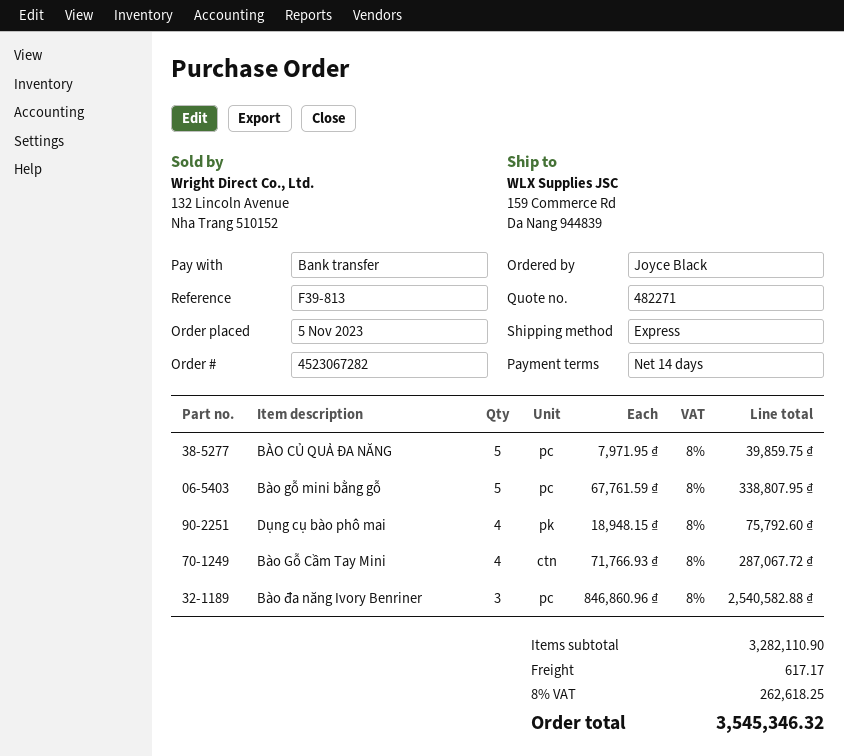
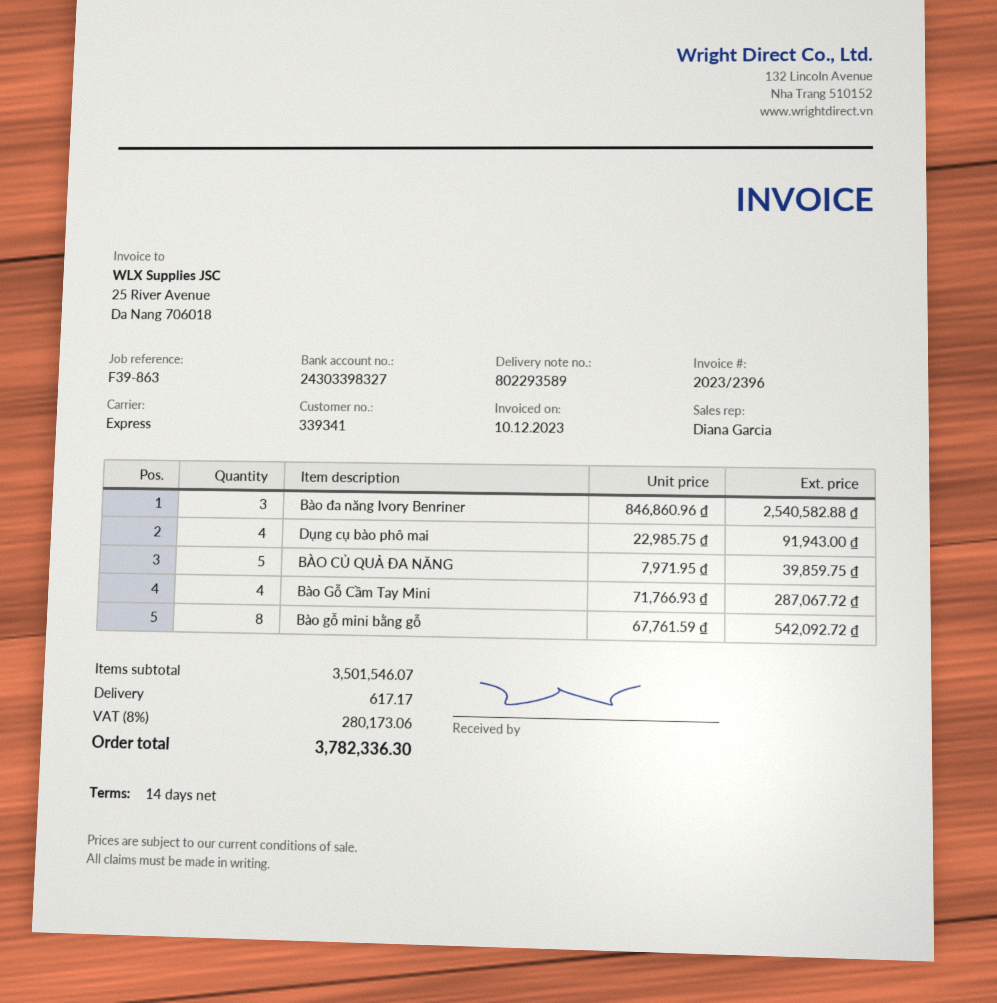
reference: F39-813 -> F39-863
Bào gỗ mini bằng gỗ: 5 x 67761.59 = 338807.95 -> 8 x 67761.59 = 542092.72
Dụng cụ bào phô mai: 4 x 18948.15 = 75792.60 -> 4 x 22985.75 = 91943.00
subtotal: 3282110.90 -> 3501546.07
tax: 8% = 262618.25 -> 8% = 280173.06
total: 3545346.32 -> 3782336.30

